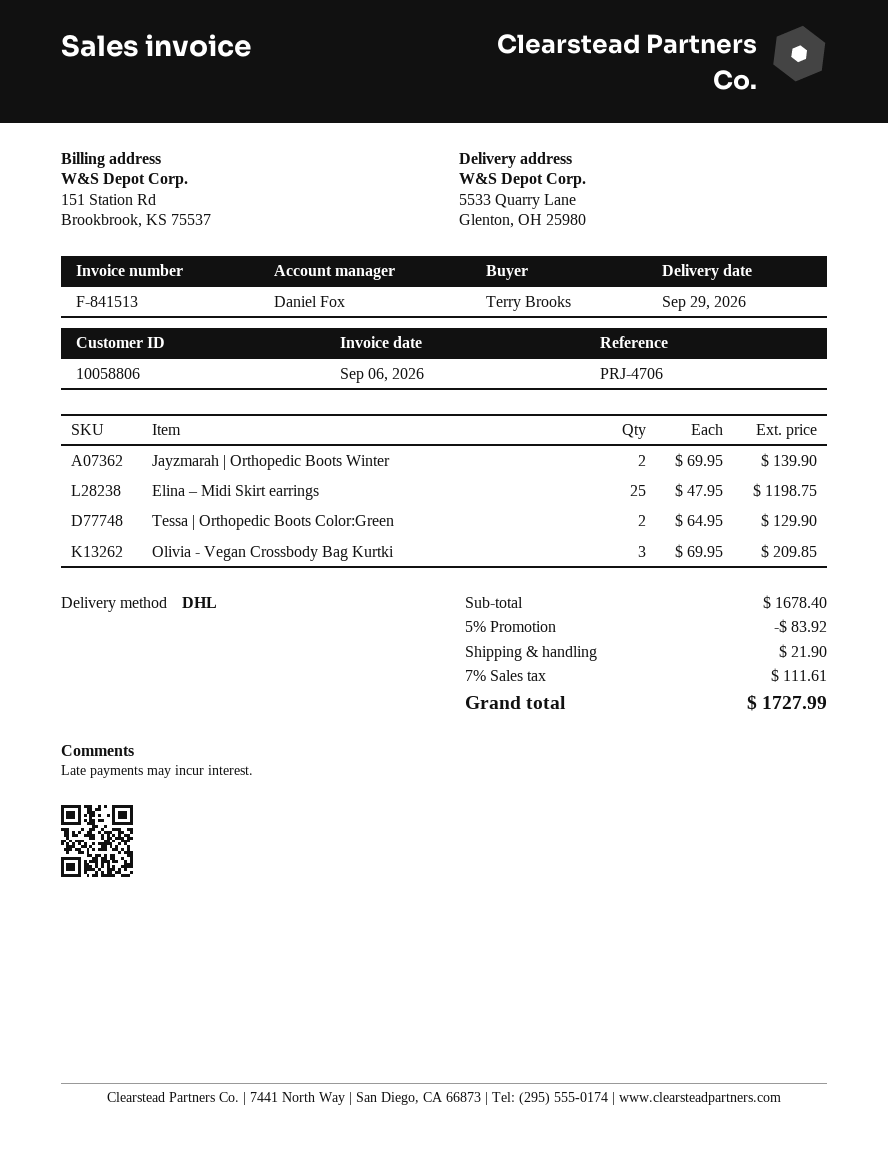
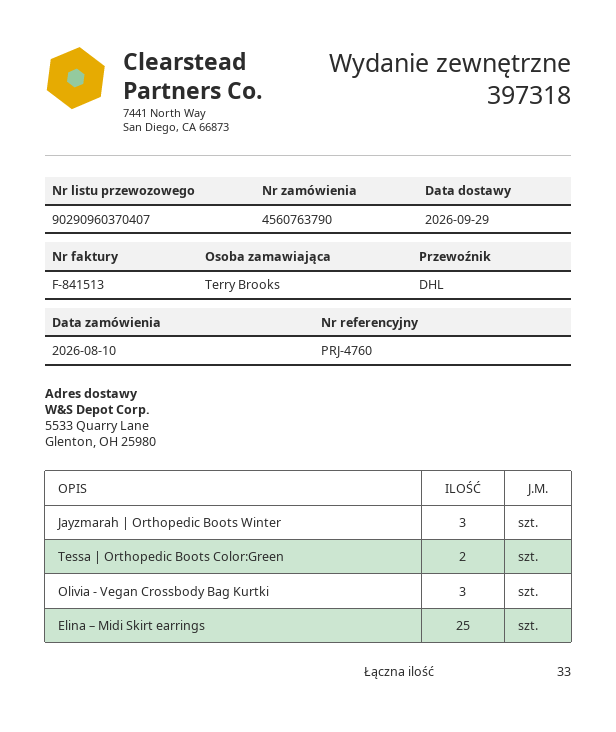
reference: PRJ-4706 -> PRJ-4760
Jayzmarah | Orthopedic Boots Winter: 2 -> 3

